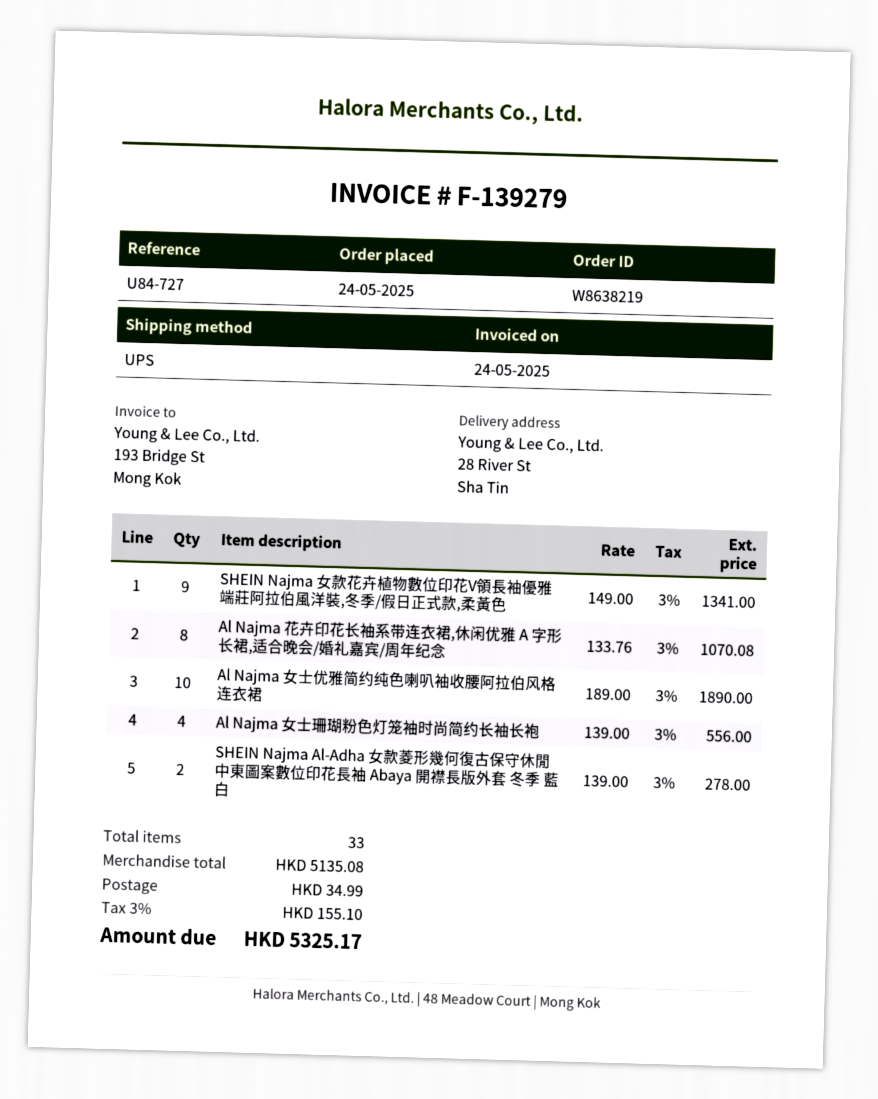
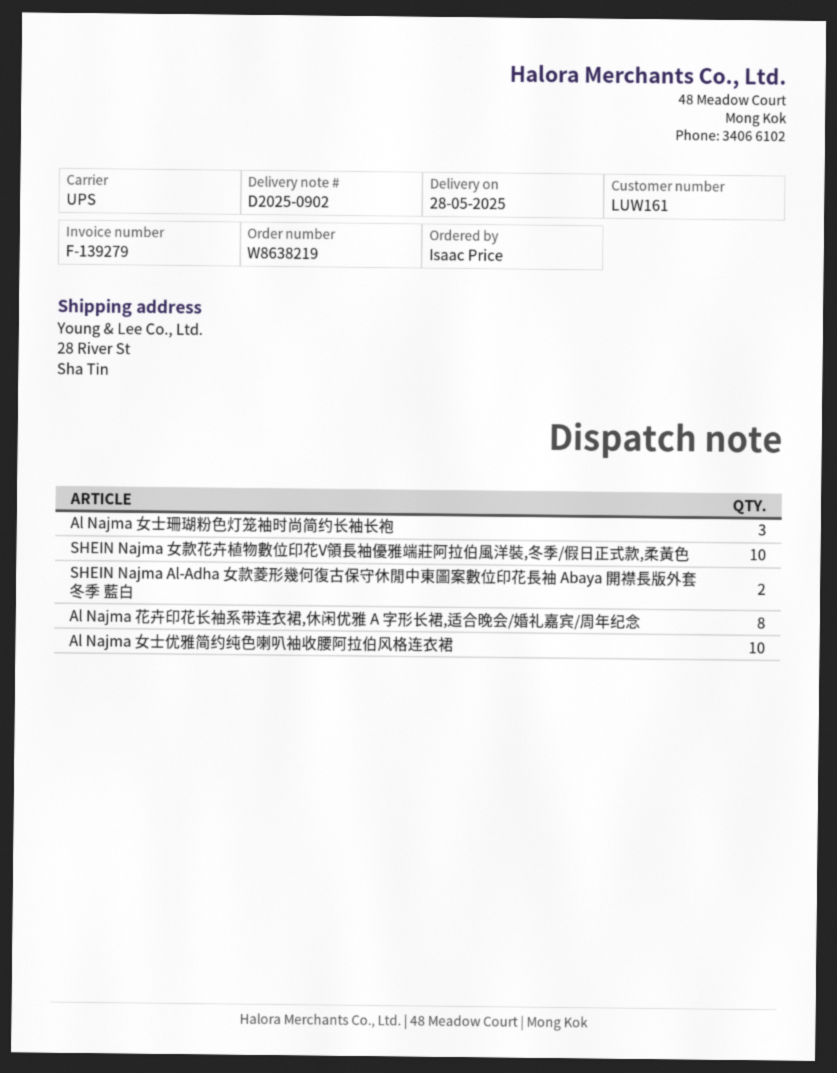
SHEIN Najma 女款花卉植物數位印花V領長袖優雅端莊阿拉伯風洋裝,冬季/假日正式款,柔黃色: 9 -> 10
Al Najma 女士珊瑚粉色灯笼袖时尚简约长袖长袍: 4 -> 3

